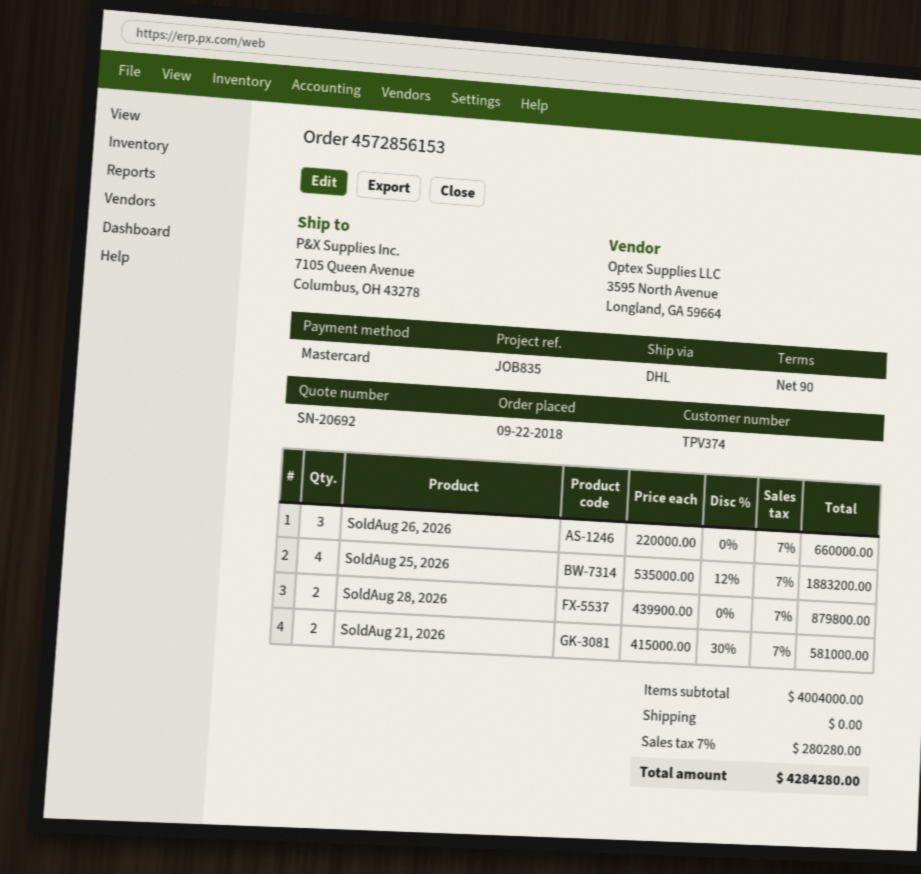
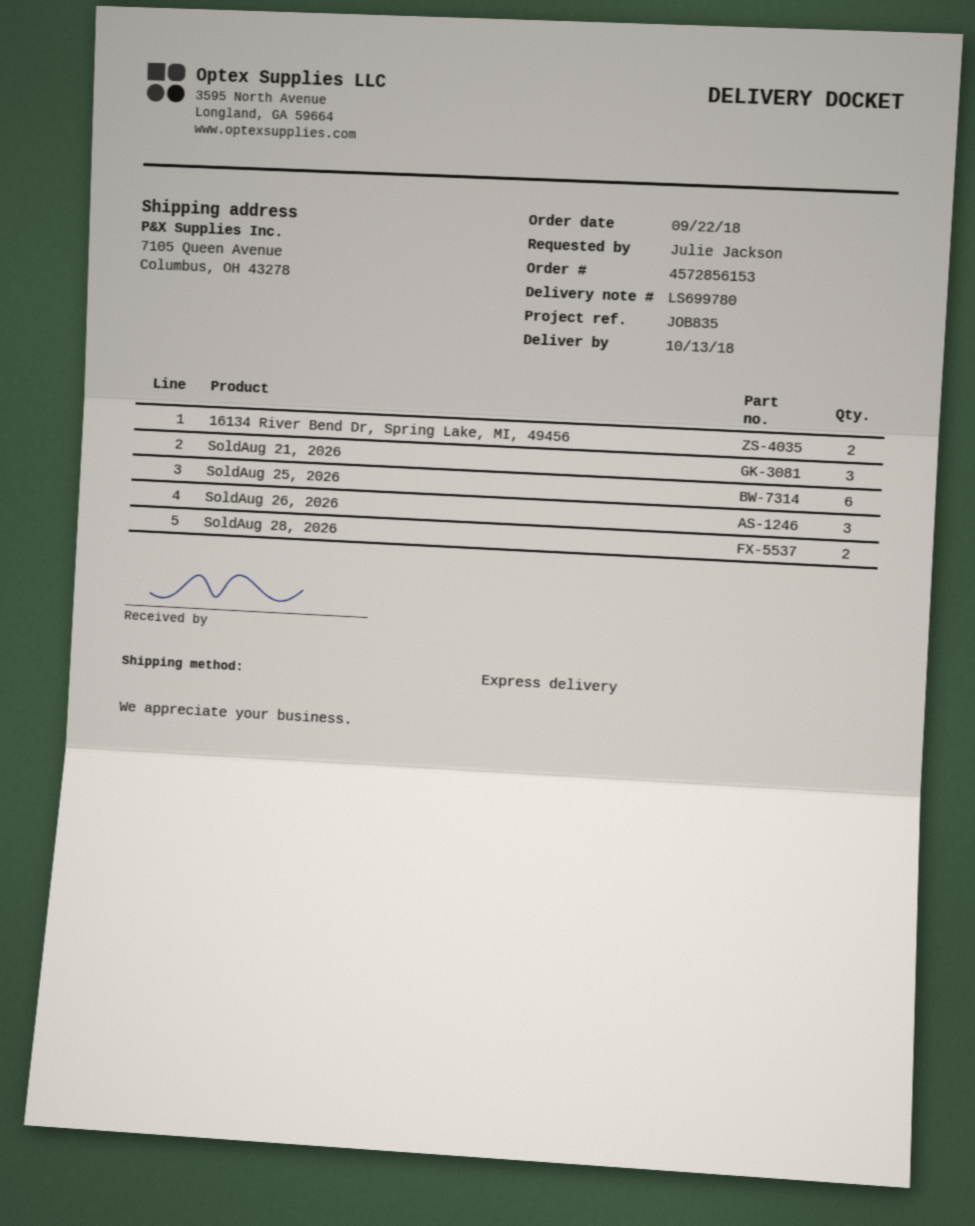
shipping method: DHL -> express
SoldAug 25, 2026: 4 -> 6
SoldAug 21, 2026: 2 -> 3
16134 River Bend Dr, Spring Lake, MI, 49456: none -> 2

